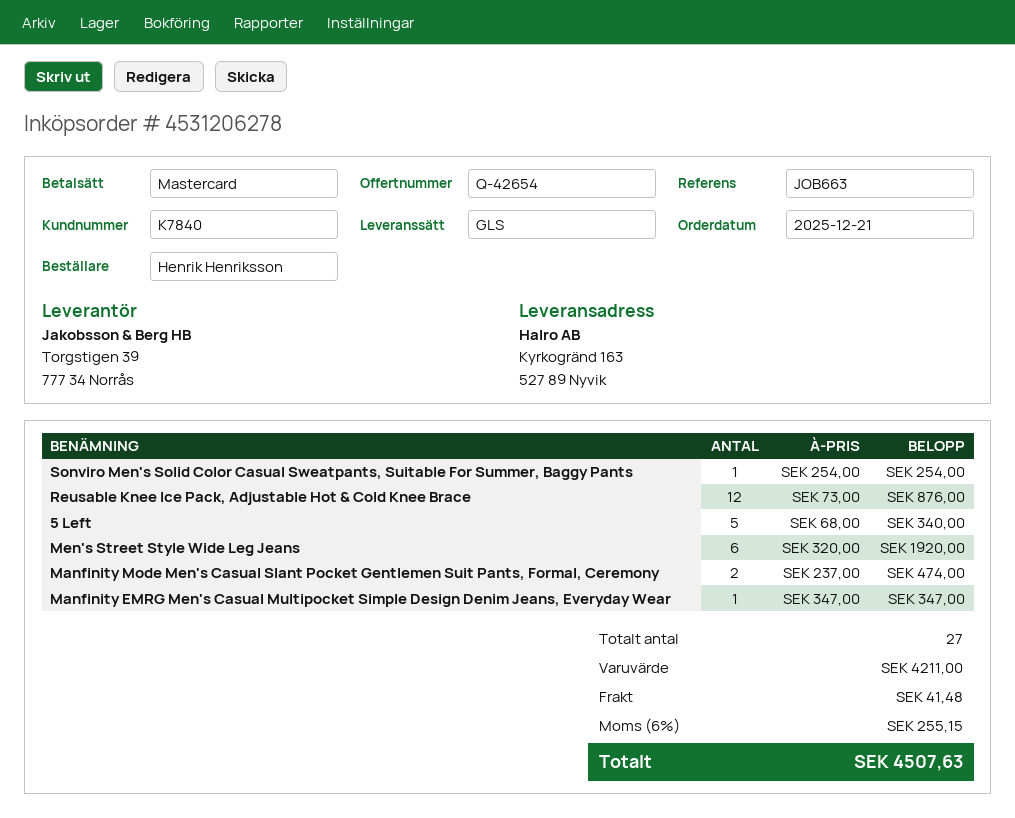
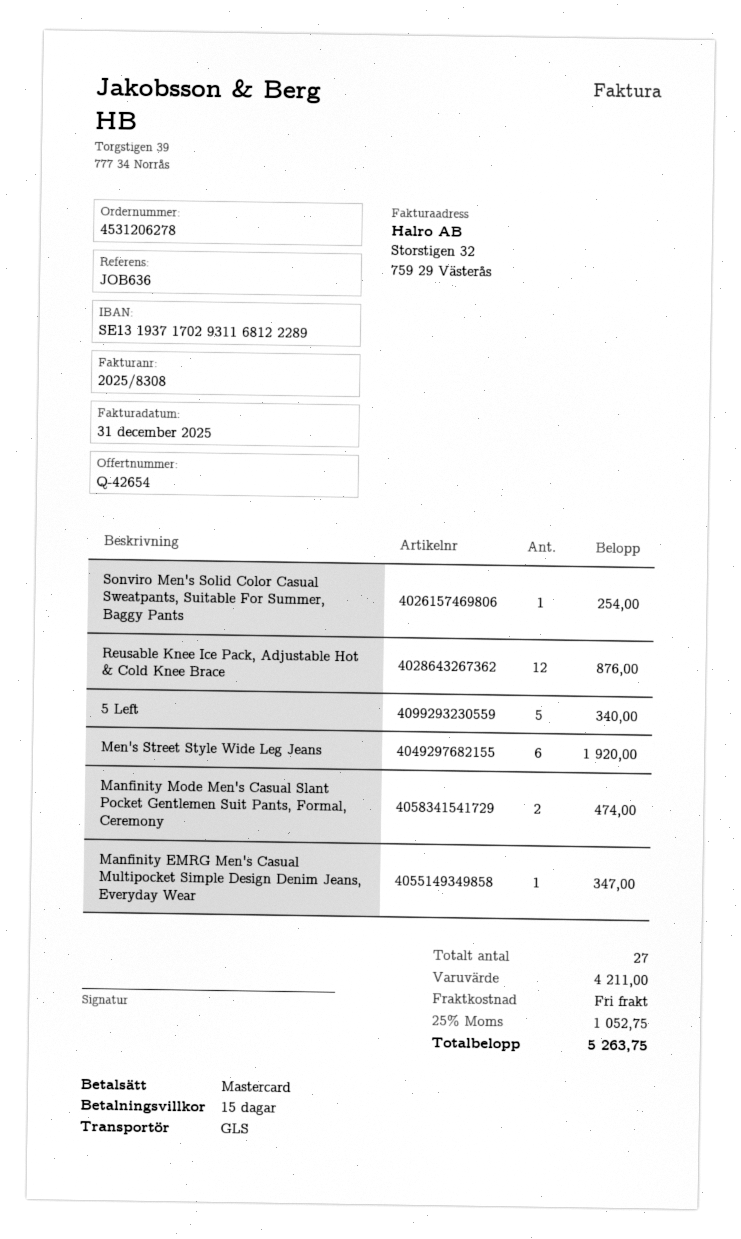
reference: JOB663 -> JOB636
shipping: 41.48 -> 0.00
tax: 6% = 255.15 -> 25% = 1052.75
total: 4507.63 -> 5263.75

